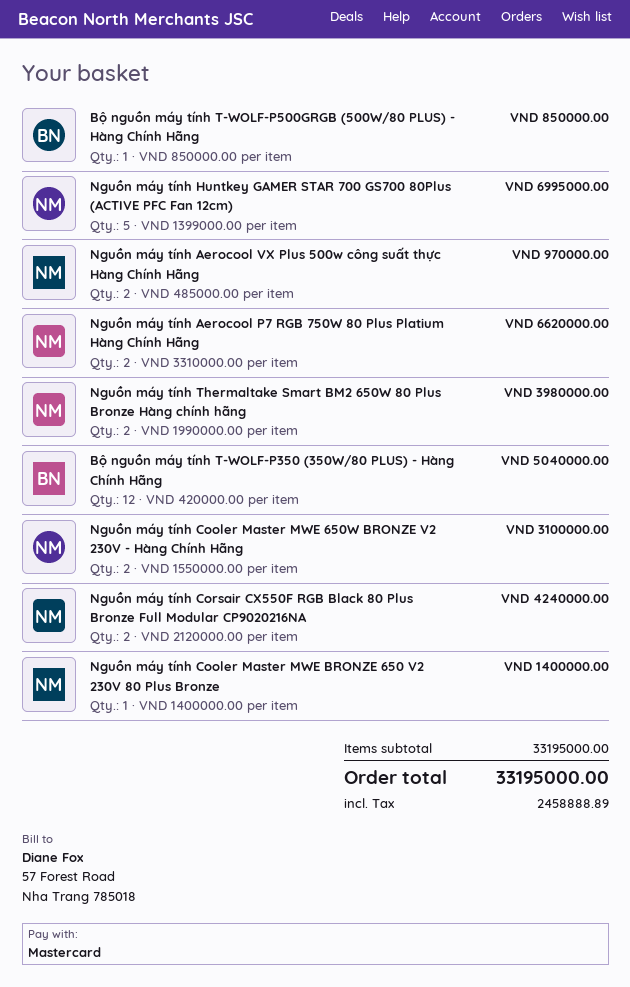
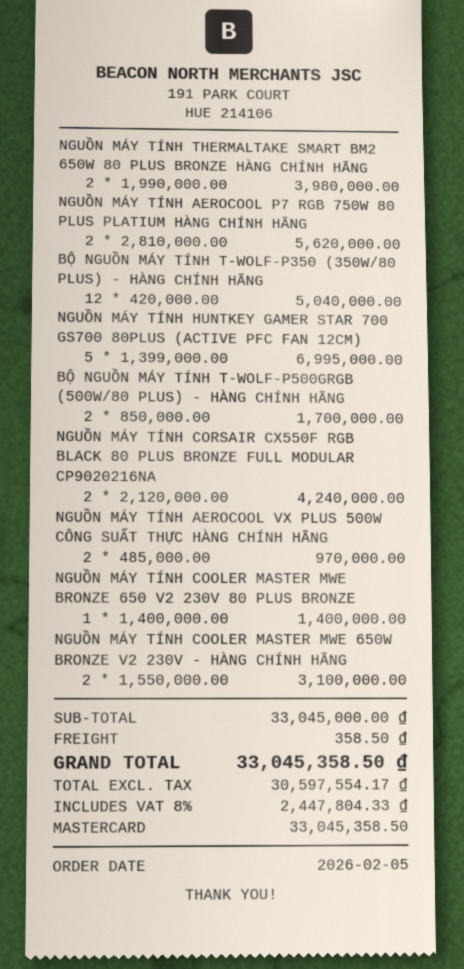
Bộ nguồn máy tính T-WOLF-P500GRGB (500W/80 PLUS) - Hàng Chính Hãng: 1 x 850000.00 = 850000.00 -> 2 x 850000.00 = 1700000.00
Nguồn máy tính Aerocool P7 RGB 750W 80 Plus Platium Hàng Chính Hãng: 2 x 3310000.00 = 6620000.00 -> 2 x 2810000.00 = 5620000.00
subtotal: 33195000.00 -> 33045000.00
shipping: none -> 358.50
tax: 2458888.89 -> 2447804.33
total: 33195000.00 -> 33045358.50

